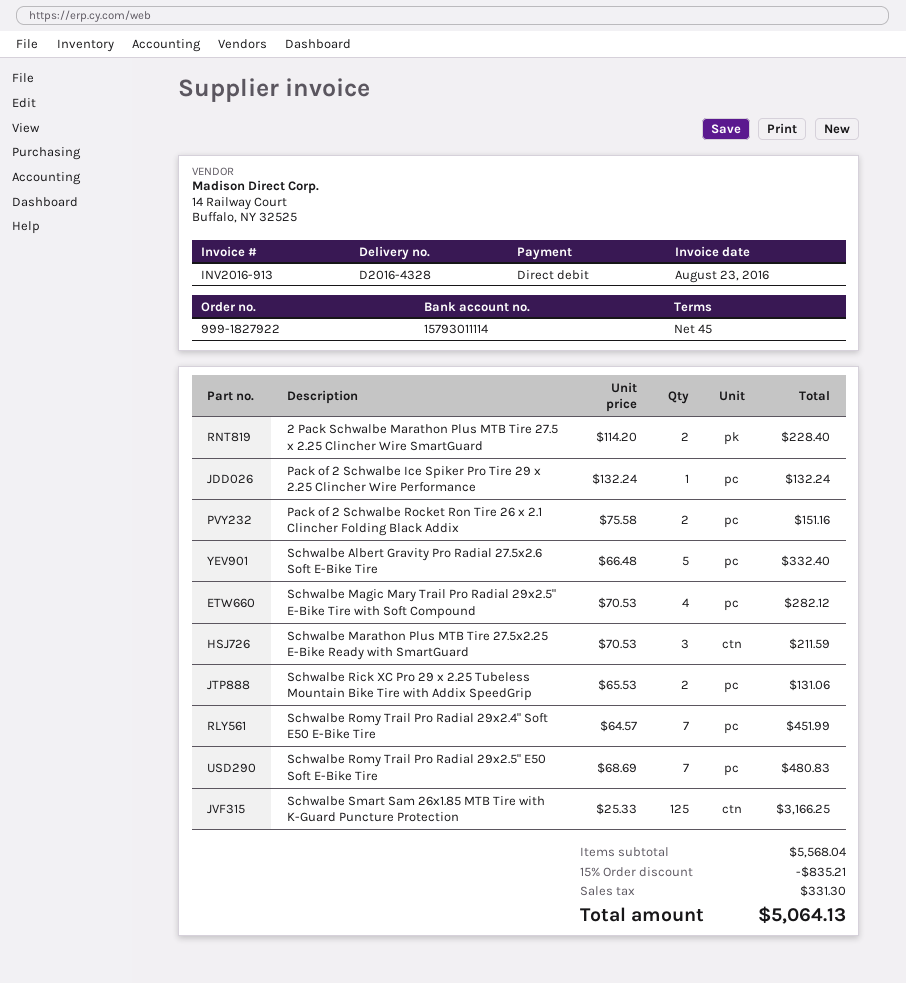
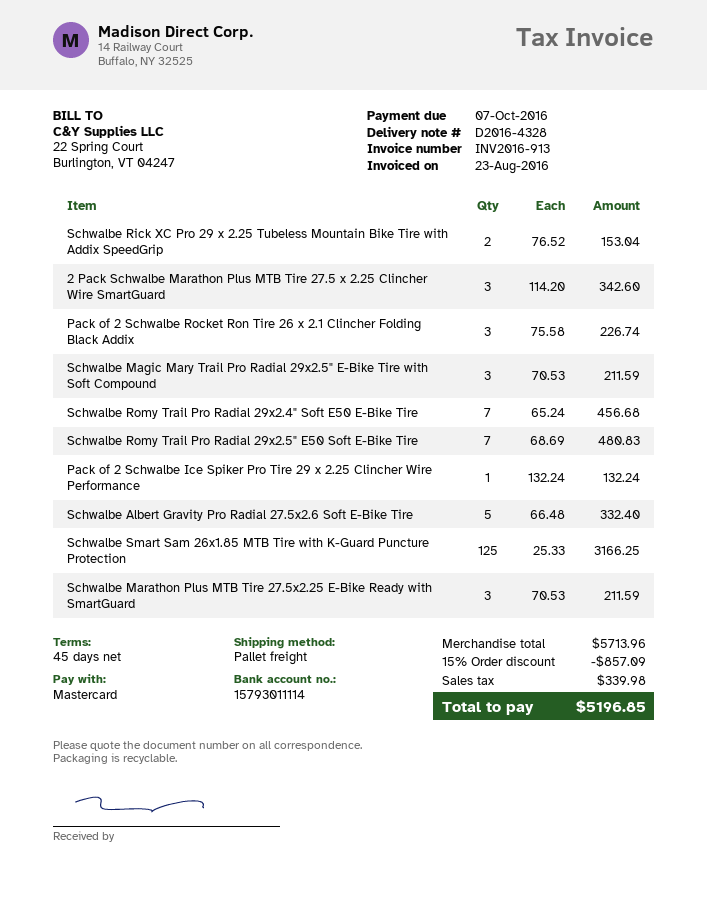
payment method: direct debit -> Mastercard
2 Pack Schwalbe Marathon Plus MTB Tire 27.5 x 2.25 Clincher Wire SmartGuard: 2 x 114.20 = 228.40 -> 3 x 114.20 = 342.60
Pack of 2 Schwalbe Rocket Ron Tire 26 x 2.1 Clincher Folding Black Addix: 2 x 75.58 = 151.16 -> 3 x 75.58 = 226.74
Schwalbe Magic Mary Trail Pro Radial 29x2.5" E-Bike Tire with Soft Compound: 4 x 70.53 = 282.12 -> 3 x 70.53 = 211.59
Schwalbe Rick XC Pro 29 x 2.25 Tubeless Mountain Bike Tire with Addix SpeedGrip: 2 x 65.53 = 131.06 -> 2 x 76.52 = 153.04
Schwalbe Romy Trail Pro Radial 29x2.4" Soft E50 E-Bike Tire: 7 x 64.57 = 451.99 -> 7 x 65.24 = 456.68
subtotal: 5568.04 -> 5713.96
discount: 15% = 835.21 -> 15% = 857.09
tax: 331.30 -> 339.98
total: 5064.13 -> 5196.85

